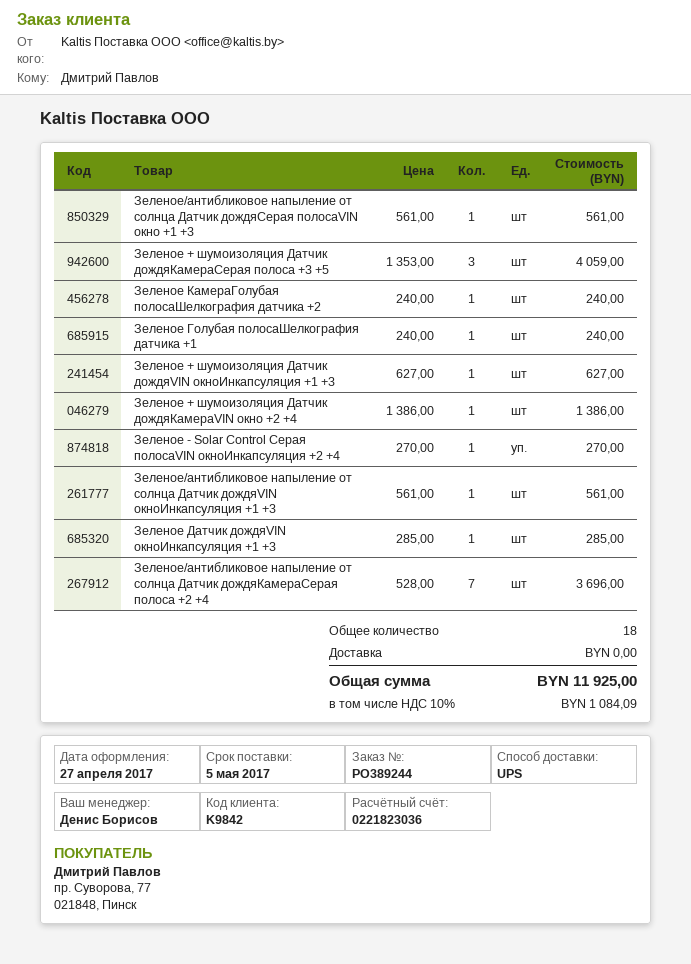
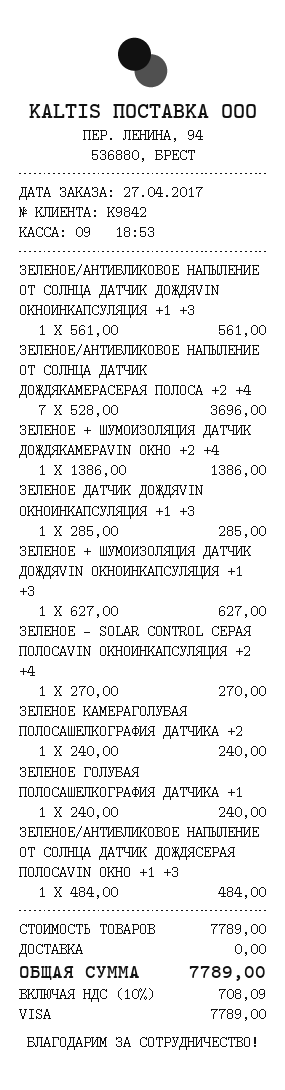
Зеленое/антибликовое напыление от солнца Датчик дождяСерая полосаVIN окно +1 +3: 1 x 561.00 = 561.00 -> 1 x 484.00 = 484.00
Зеленое + шумоизоляция Датчик дождяКамераСерая полоса +3 +5: 3 x 1353.00 = 4059.00 -> none
tax: 10% = 1084.09 -> 10% = 708.09
total: 11925.00 -> 7789.00

